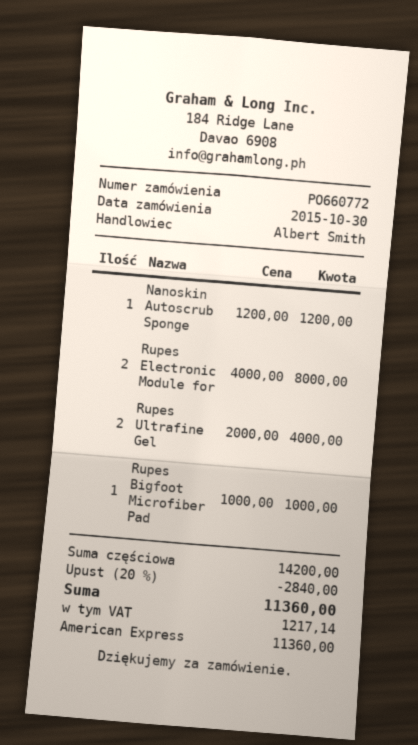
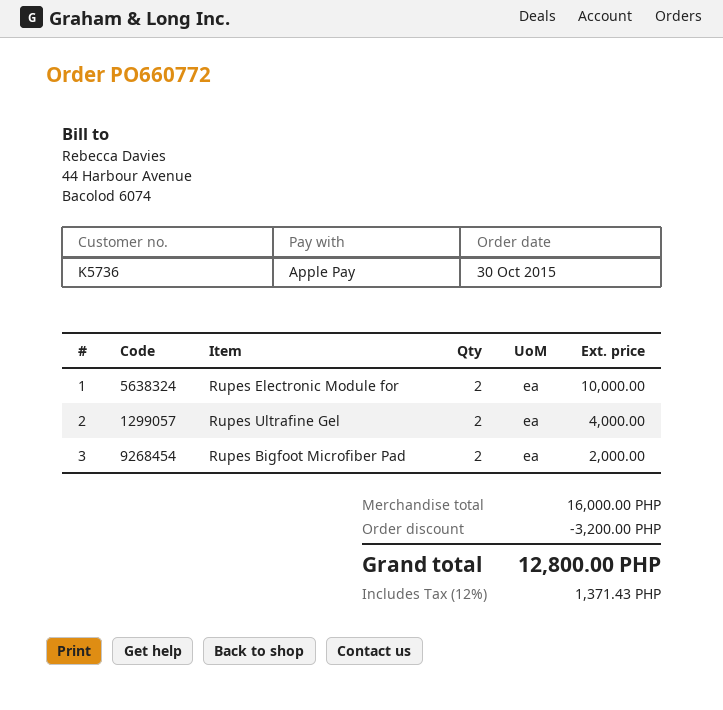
payment method: American Express -> Apple Pay
Nanoskin Autoscrub Sponge: 1 for 1200.00 -> none
Rupes Electronic Module for: 2 for 8000.00 -> 2 for 10000.00
Rupes Bigfoot Microfiber Pad: 1 for 1000.00 -> 2 for 2000.00
subtotal: 14200.00 -> 16000.00
discount: 2840.00 -> 3200.00
tax: 1217.14 -> 1371.43
total: 11360.00 -> 12800.00

